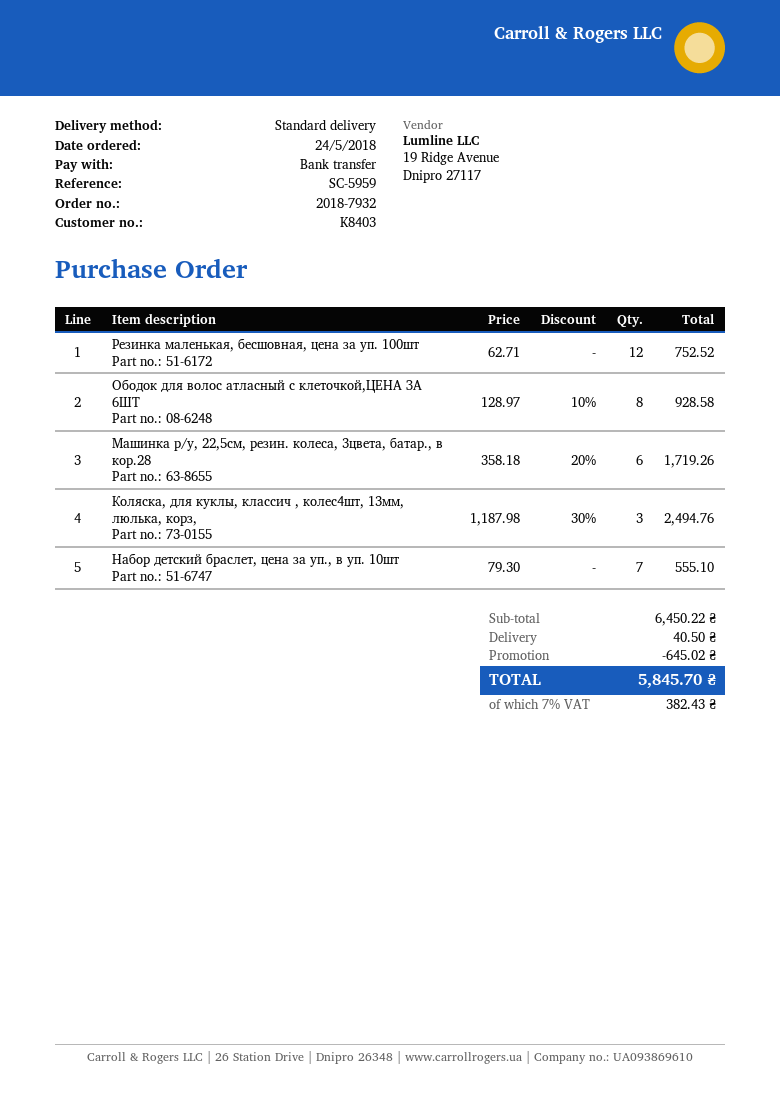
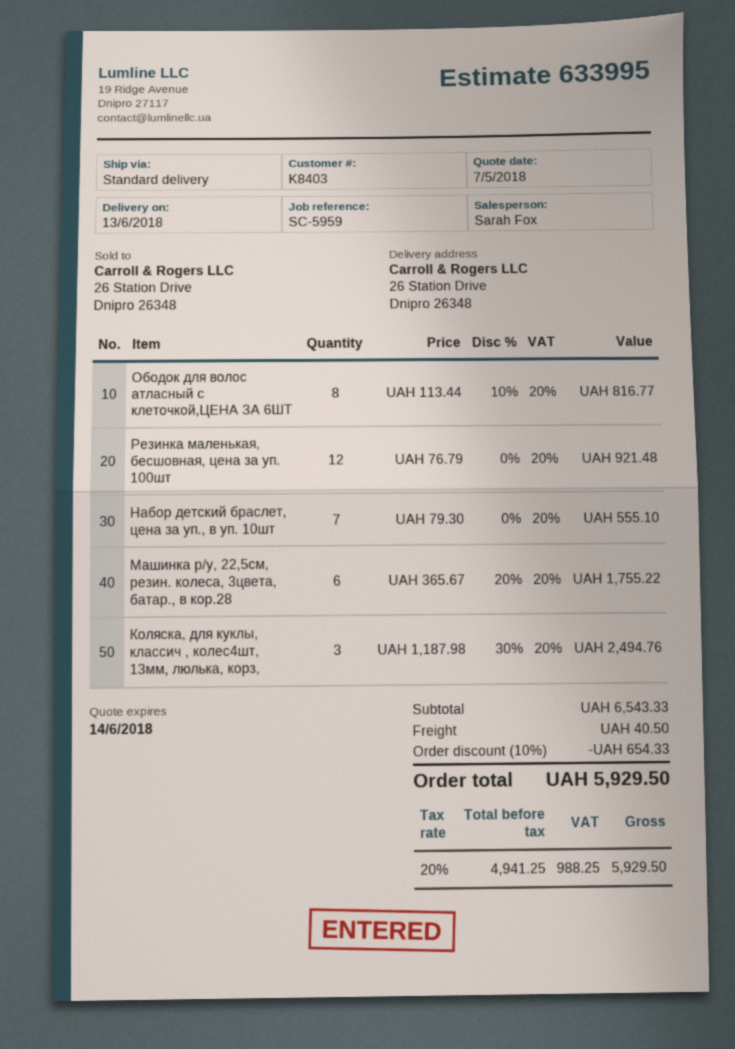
Резинка маленькая, бесшовная, цена за уп. 100шт: 12 x 62.71 = 752.52 -> 12 x 76.79 = 921.48
Ободок для волос атласный с клеточкой,ЦЕНА ЗА 6ШТ: 8 x 128.97 - 10% = 928.58 -> 8 x 113.44 - 10% = 816.77
Машинка р/у, 22,5см, резин. колеса, 3цвета, батар., в кор.28: 6 x 358.18 - 20% = 1719.26 -> 6 x 365.67 - 20% = 1755.22
subtotal: 6450.22 -> 6543.33
discount: 645.02 -> 654.33
tax: 7% = 382.43 -> 20% = 988.25
total: 5845.70 -> 5929.50

